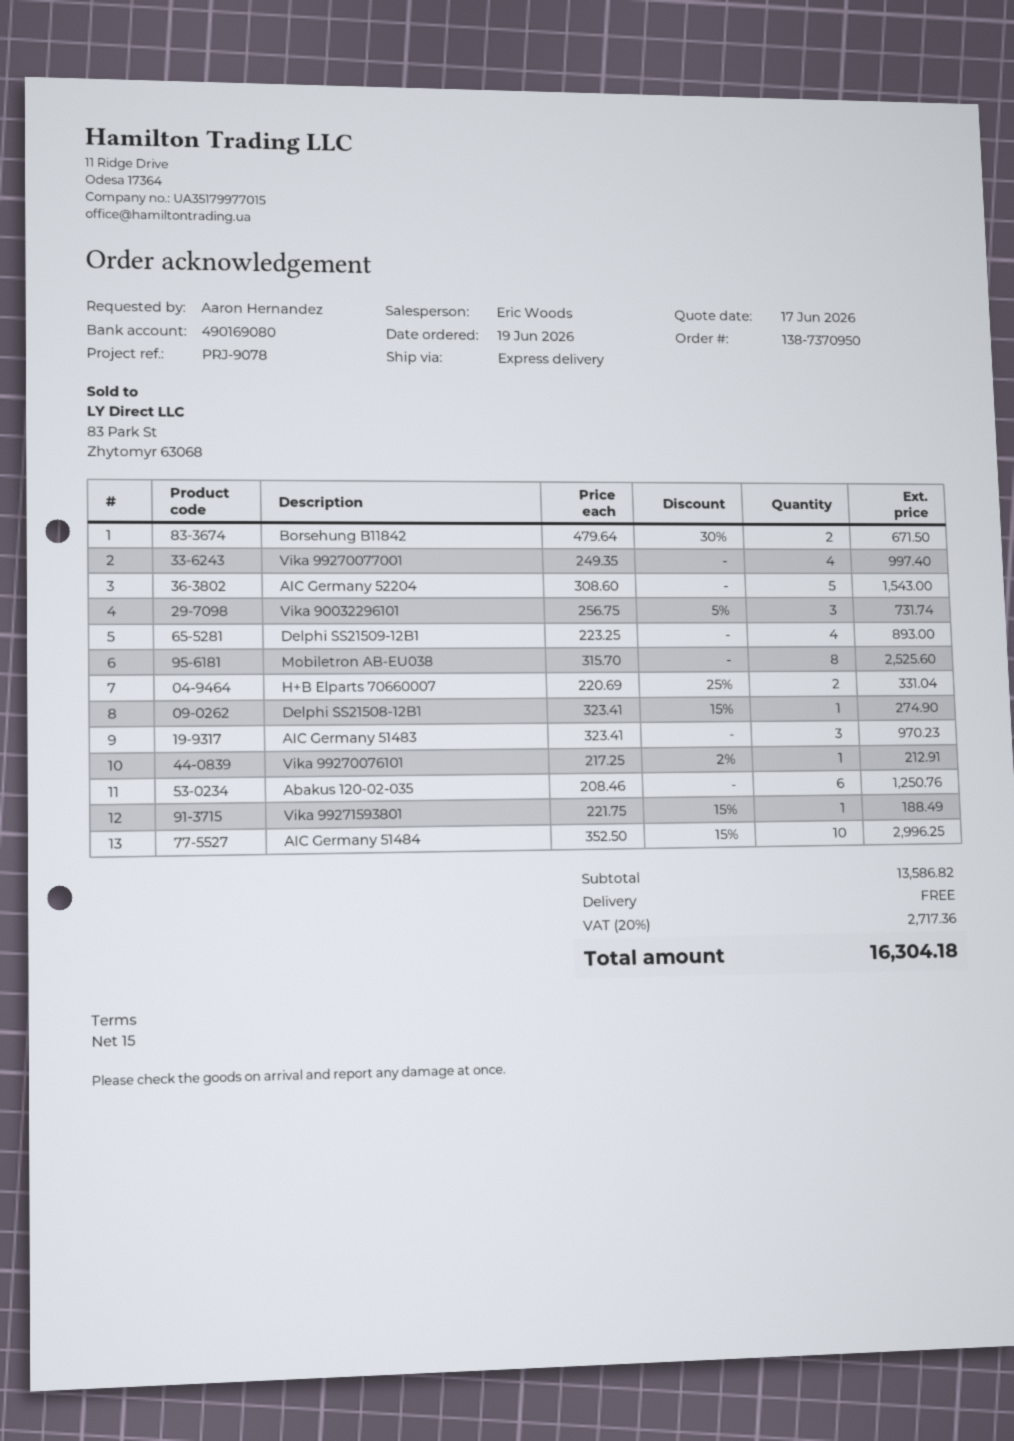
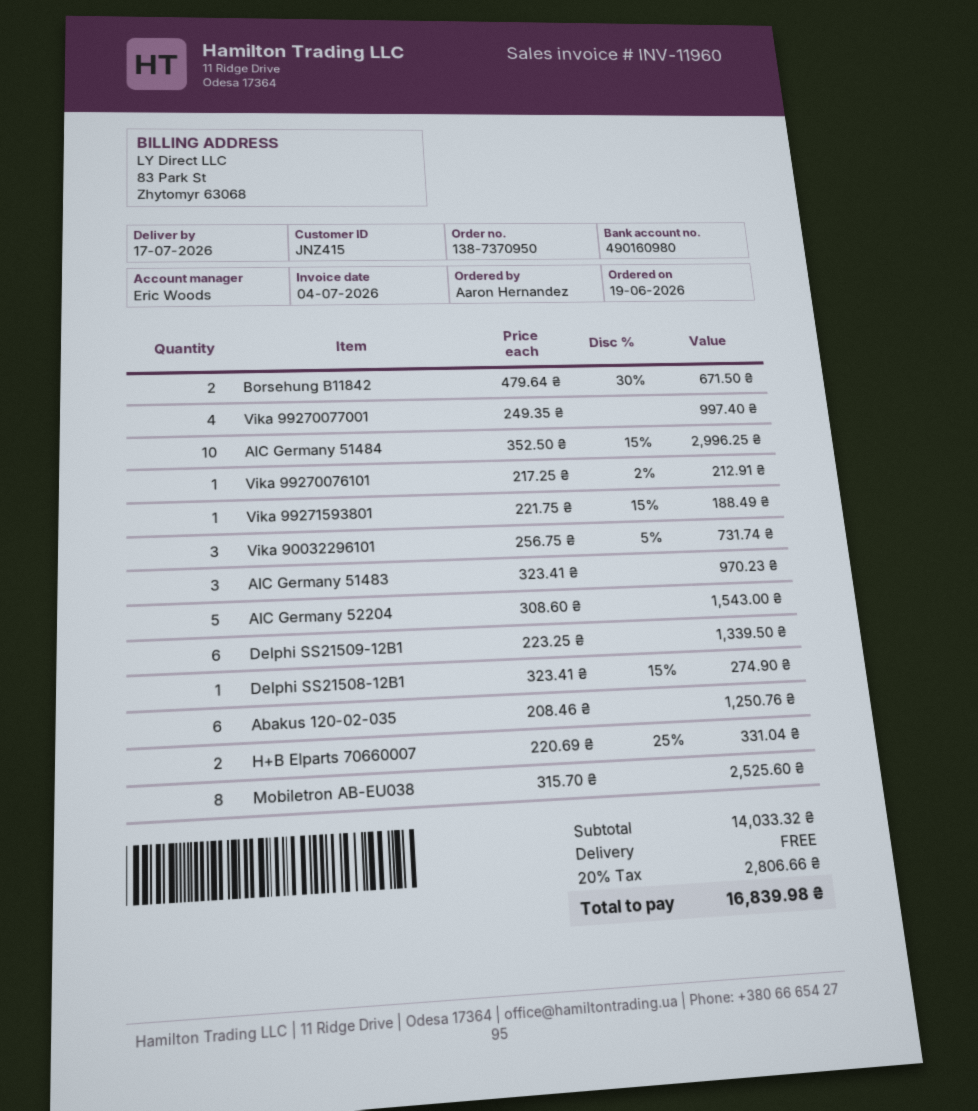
bank account: 490169080 -> 490160980
Delphi SS21509-12B1: 4 x 223.25 = 893.00 -> 6 x 223.25 = 1339.50
subtotal: 13586.82 -> 14033.32
tax: 20% = 2717.36 -> 20% = 2806.66
total: 16304.18 -> 16839.98

